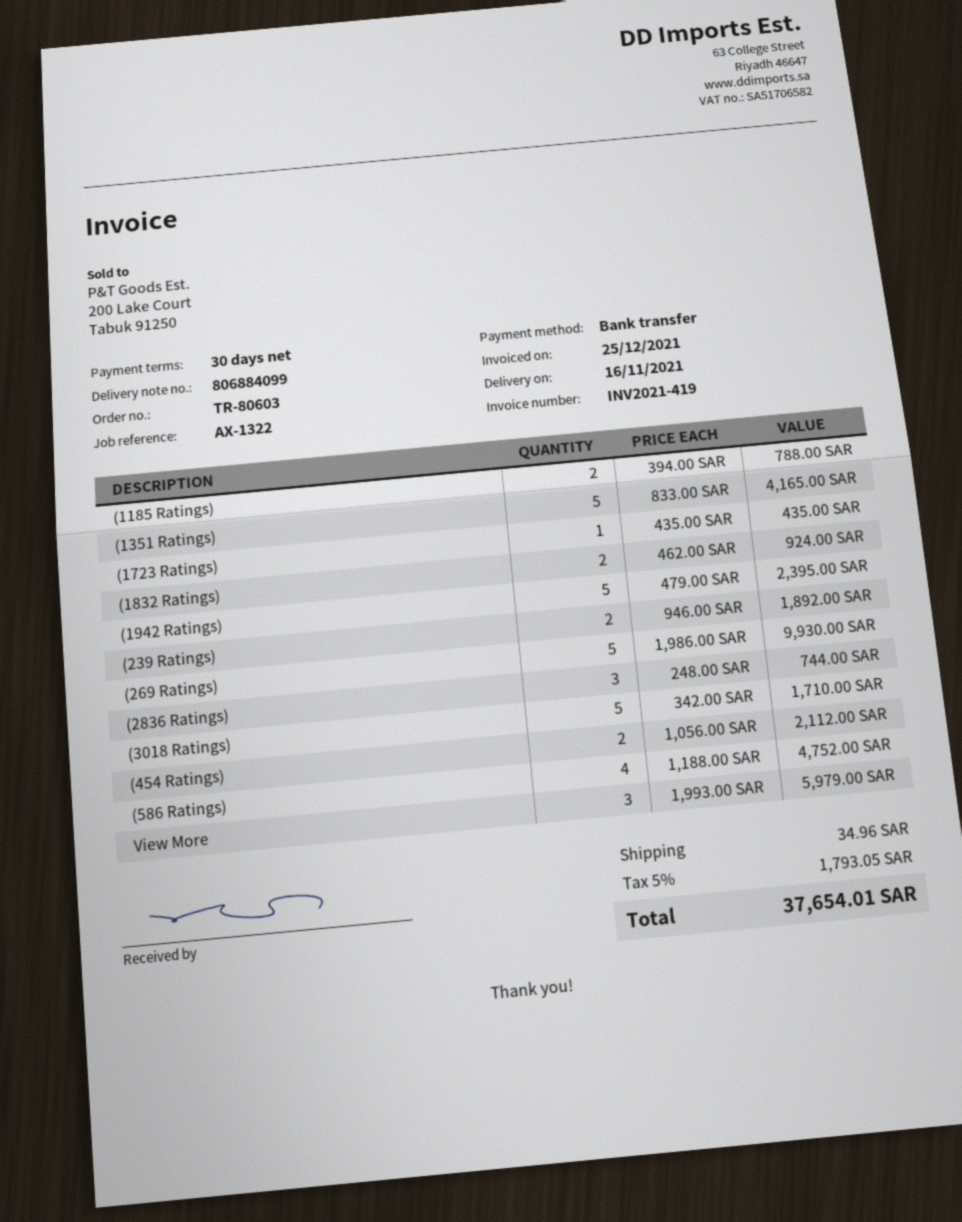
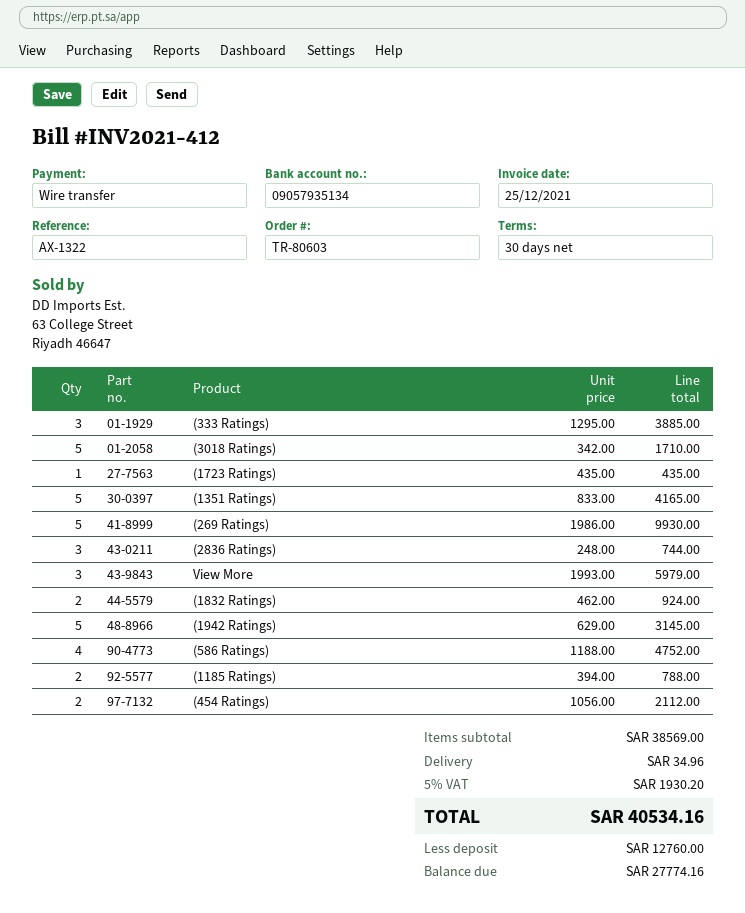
invoice number: INV2021-419 -> INV2021-412
(1942 Ratings): 5 x 479.00 = 2395.00 -> 5 x 629.00 = 3145.00
(239 Ratings): 2 x 946.00 = 1892.00 -> none
(333 Ratings): none -> 3 x 1295.00 = 3885.00
tax: 5% = 1793.05 -> 5% = 1930.20
total: 37654.01 -> 40534.16

